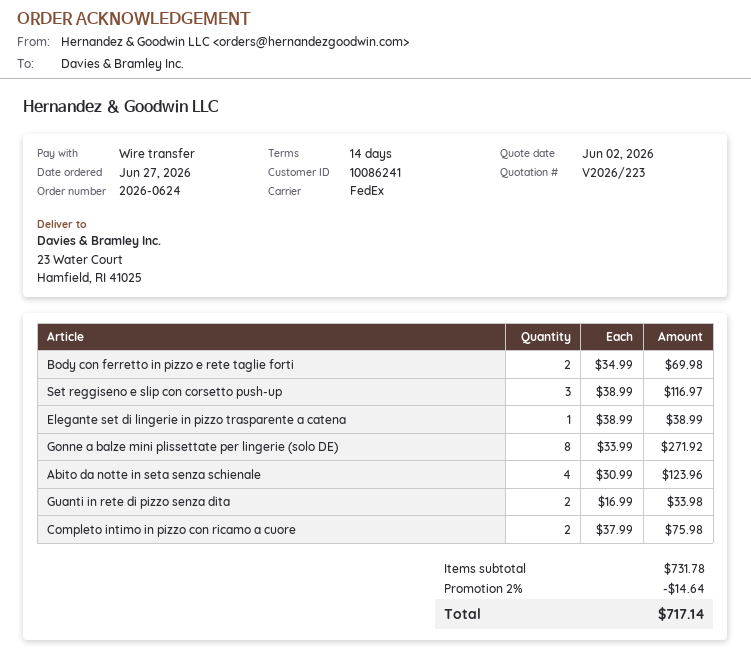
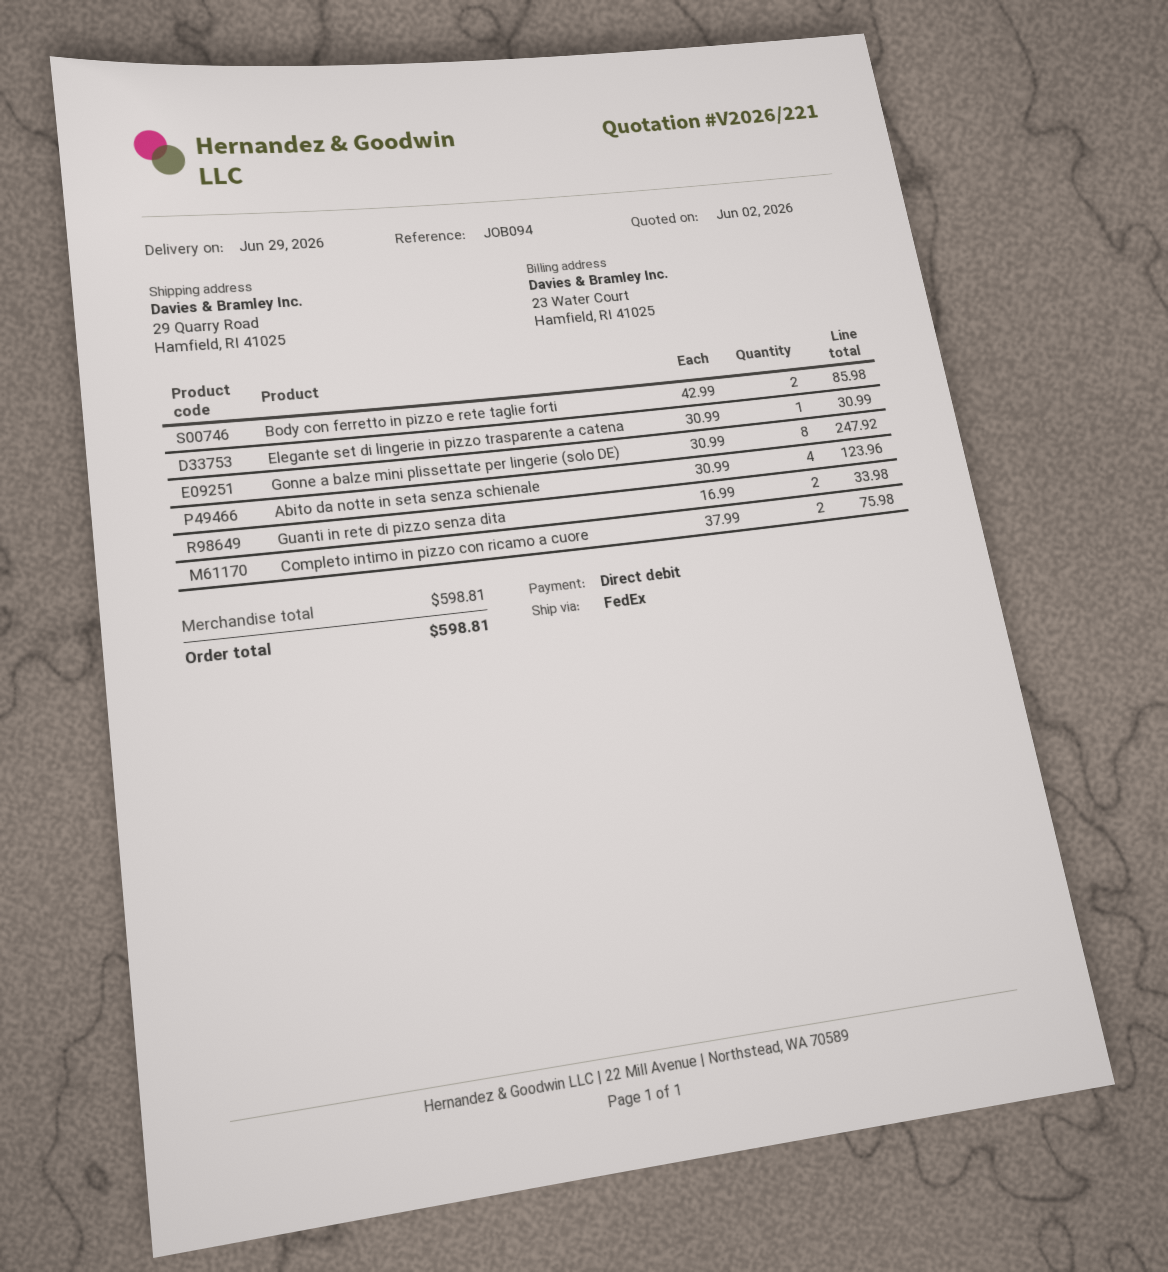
quote number: V2026/223 -> V2026/221
payment method: bank transfer -> direct debit
ship to: 23 Water Court, Hamfield, RI 41025 -> 29 Quarry Road, Hamfield, RI 41025
Body con ferretto in pizzo e rete taglie forti: 2 x 34.99 = 69.98 -> 2 x 42.99 = 85.98
Set reggiseno e slip con corsetto push-up: 3 x 38.99 = 116.97 -> none
Elegante set di lingerie in pizzo trasparente a catena: 1 x 38.99 = 38.99 -> 1 x 30.99 = 30.99
Gonne a balze mini plissettate per lingerie (solo DE): 8 x 33.99 = 271.92 -> 8 x 30.99 = 247.92
subtotal: 731.78 -> 598.81
discount: 2% = 14.64 -> none
total: 717.14 -> 598.81

